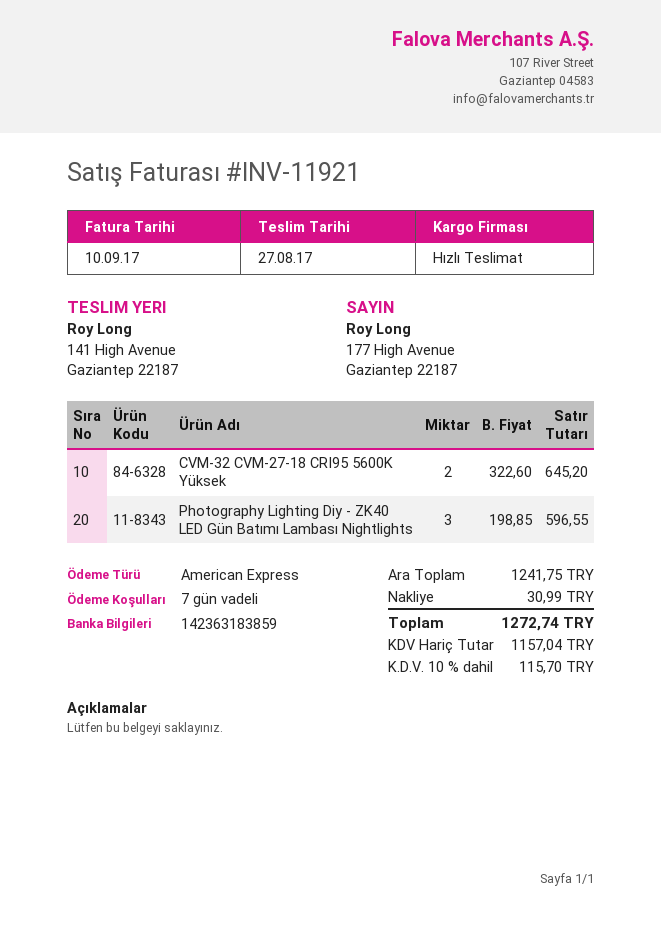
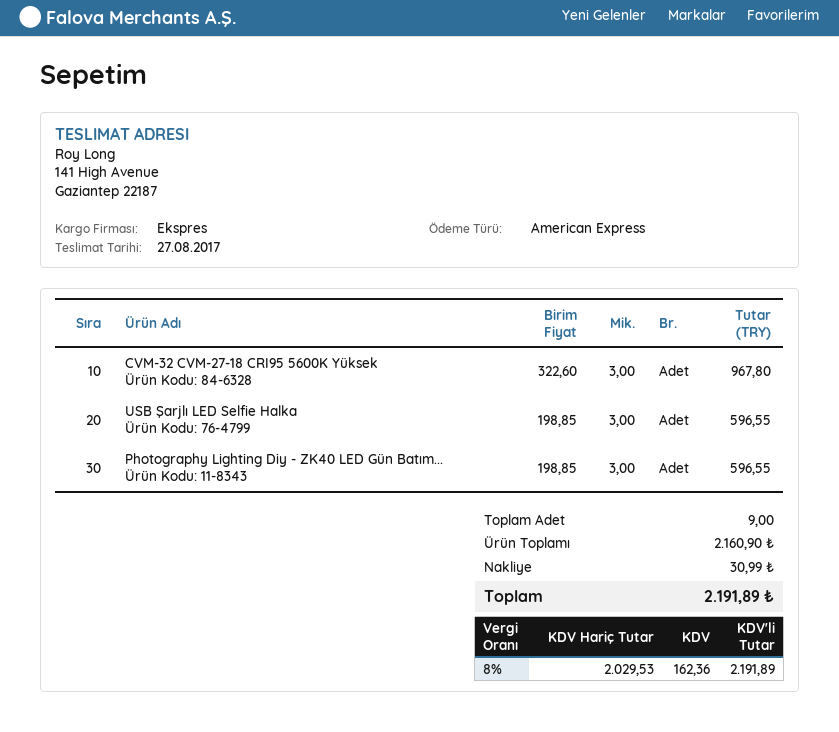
CVM-32 CVM-27-18 CRI95 5600K Yüksek: 2 x 322.60 = 645.20 -> 3 x 322.60 = 967.80
USB Şarjlı LED Selfie Halka: none -> 3 x 198.85 = 596.55
subtotal: 1241.75 -> 2160.90
net: 1157.04 -> 2029.53
tax: 10% = 115.70 -> 8% = 162.36
total: 1272.74 -> 2191.89

